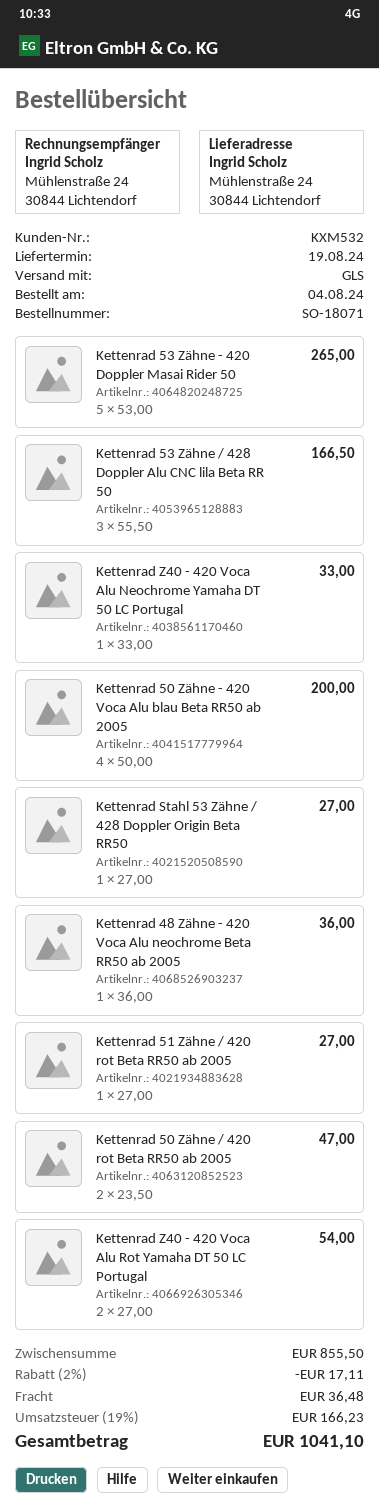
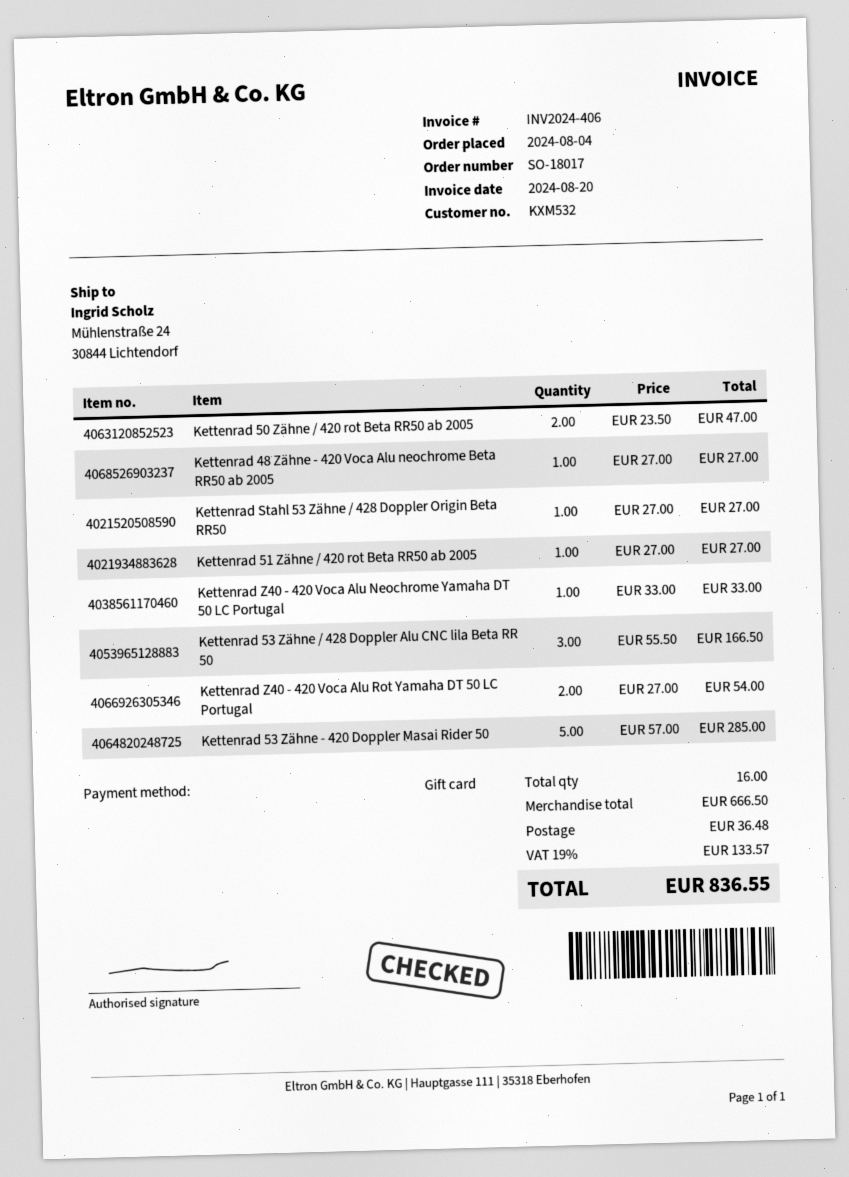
order number: SO-18071 -> SO-18017
Kettenrad 53 Zähne - 420 Doppler Masai Rider 50: 5 x 53.00 = 265.00 -> 5 x 57.00 = 285.00
Kettenrad 50 Zähne - 420 Voca Alu blau Beta RR50 ab 2005: 4 x 50.00 = 200.00 -> none
Kettenrad 48 Zähne - 420 Voca Alu neochrome Beta RR50 ab 2005: 1 x 36.00 = 36.00 -> 1 x 27.00 = 27.00
subtotal: 855.50 -> 666.50
discount: 2% = 17.11 -> none
tax: 19% = 166.23 -> 19% = 133.57
total: 1041.10 -> 836.55

